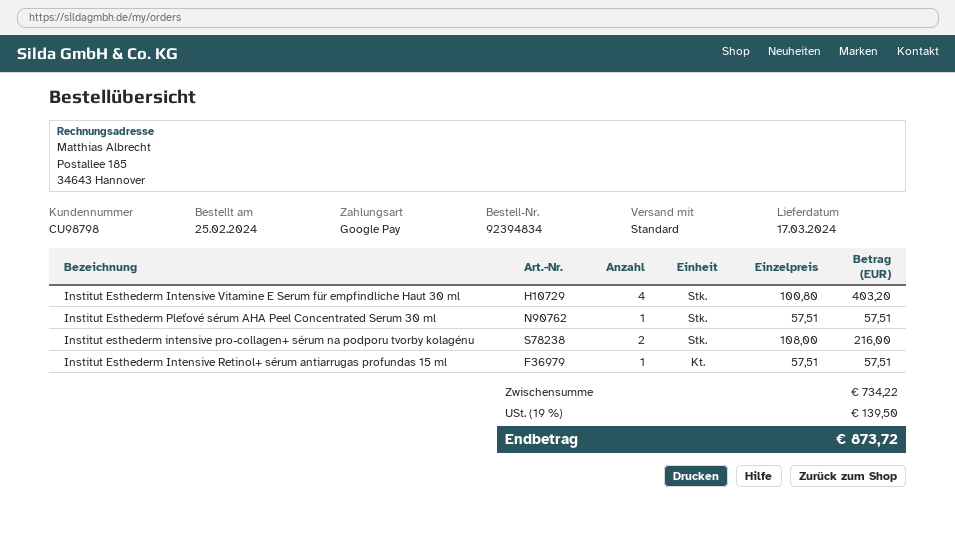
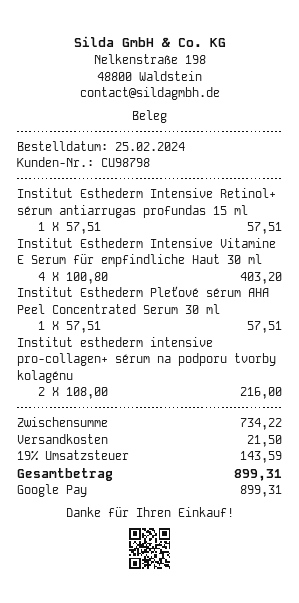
shipping: none -> 21.50
tax: 19% = 139.50 -> 19% = 143.59
total: 873.72 -> 899.31

